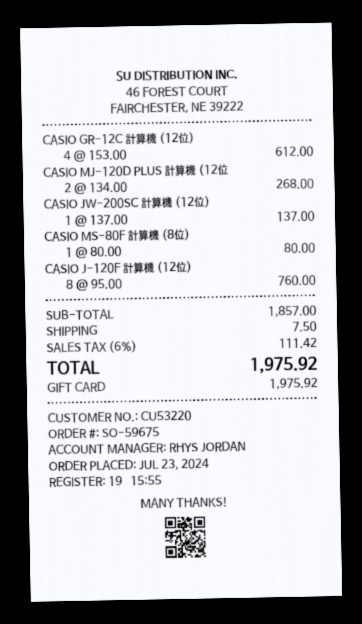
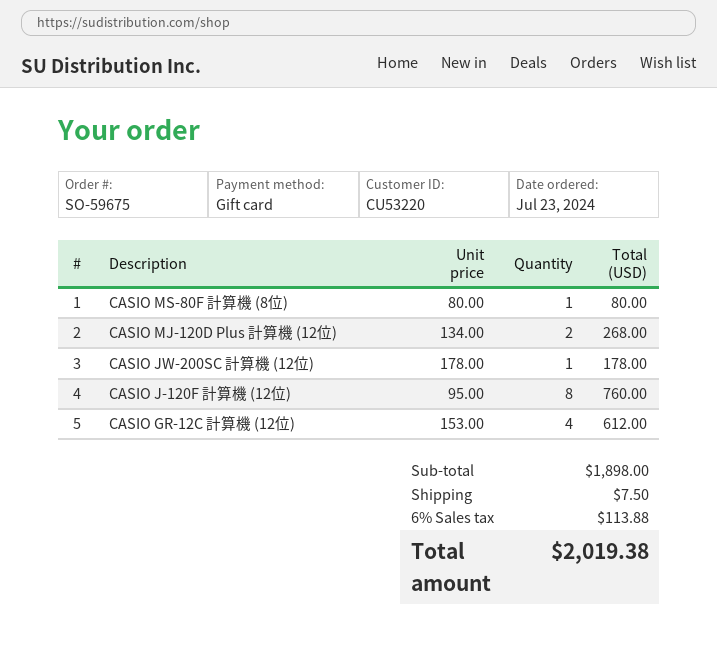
CASIO JW-200SC 計算機 (12位): 1 x 137.00 = 137.00 -> 1 x 178.00 = 178.00
subtotal: 1857.00 -> 1898.00
tax: 6% = 111.42 -> 6% = 113.88
total: 1975.92 -> 2019.38

